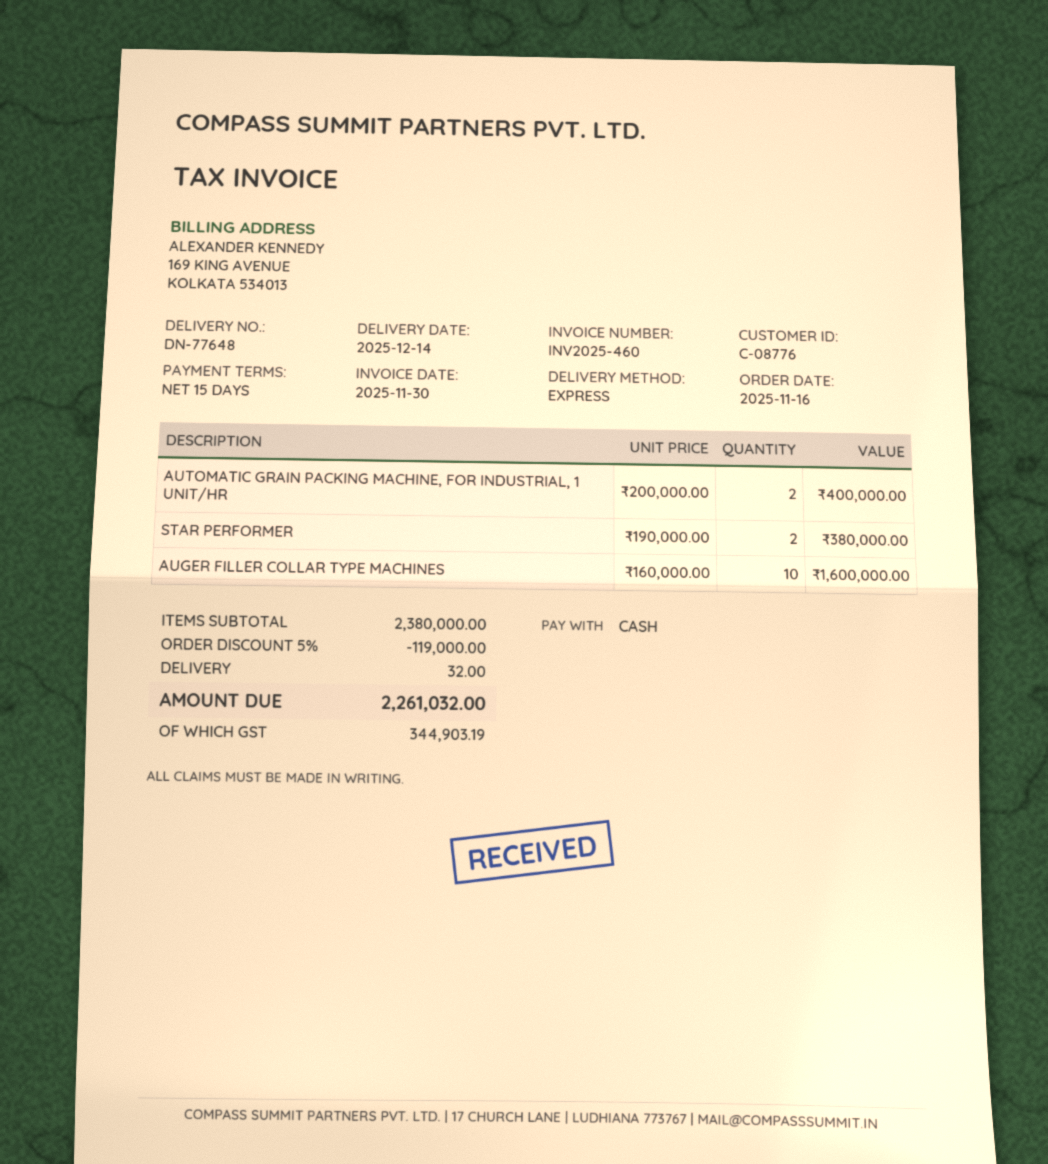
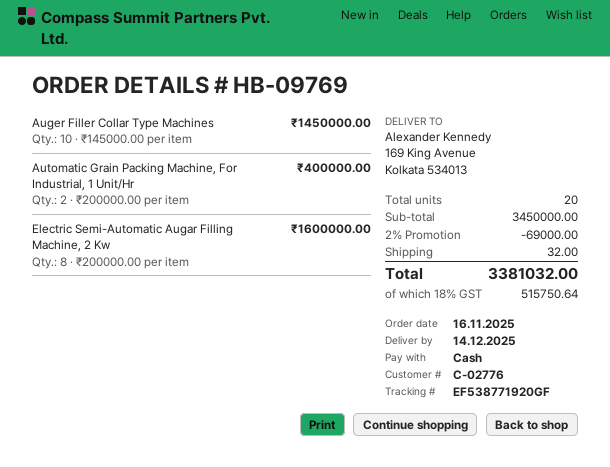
customer number: C-08776 -> C-02776
STAR PERFORMER: 2 x 190000.00 = 380000.00 -> none
AUGER FILLER COLLAR TYPE MACHINES: 10 x 160000.00 = 1600000.00 -> 10 x 145000.00 = 1450000.00
Electric Semi-Automatic Augar Filling Machine, 2 Kw: none -> 8 x 200000.00 = 1600000.00
subtotal: 2380000.00 -> 3450000.00
discount: 5% = 119000.00 -> 2% = 69000.00
tax: 344903.19 -> 515750.64
total: 2261032.00 -> 3381032.00

